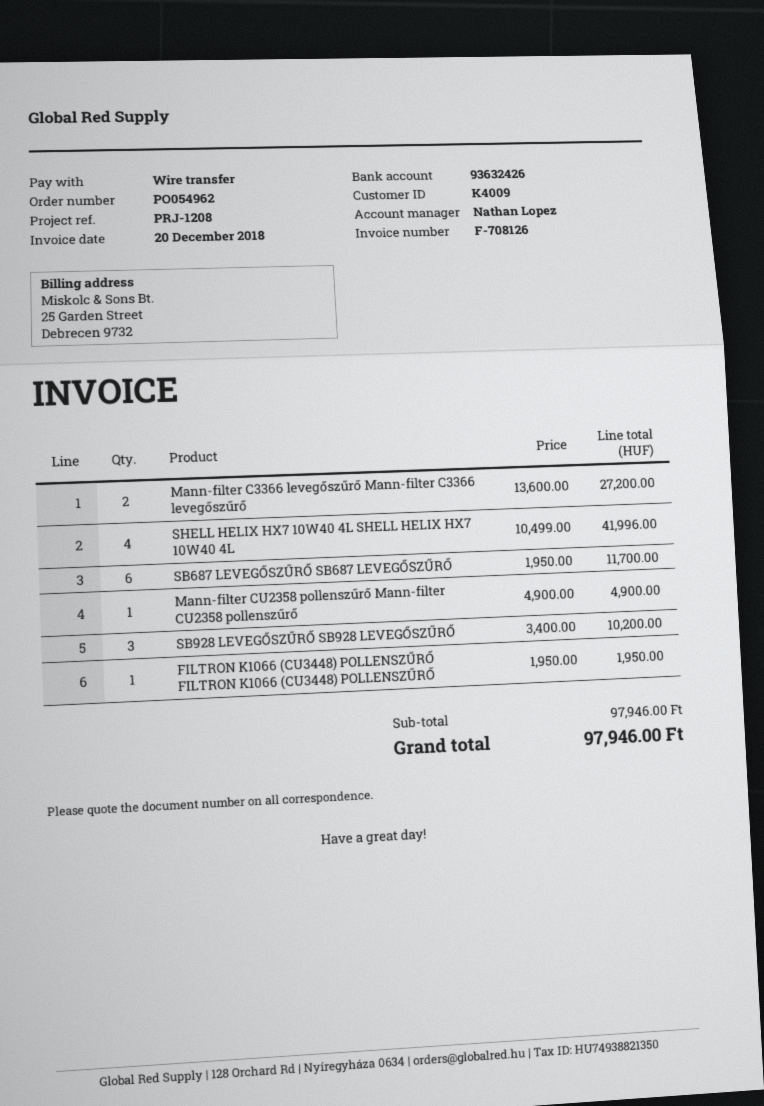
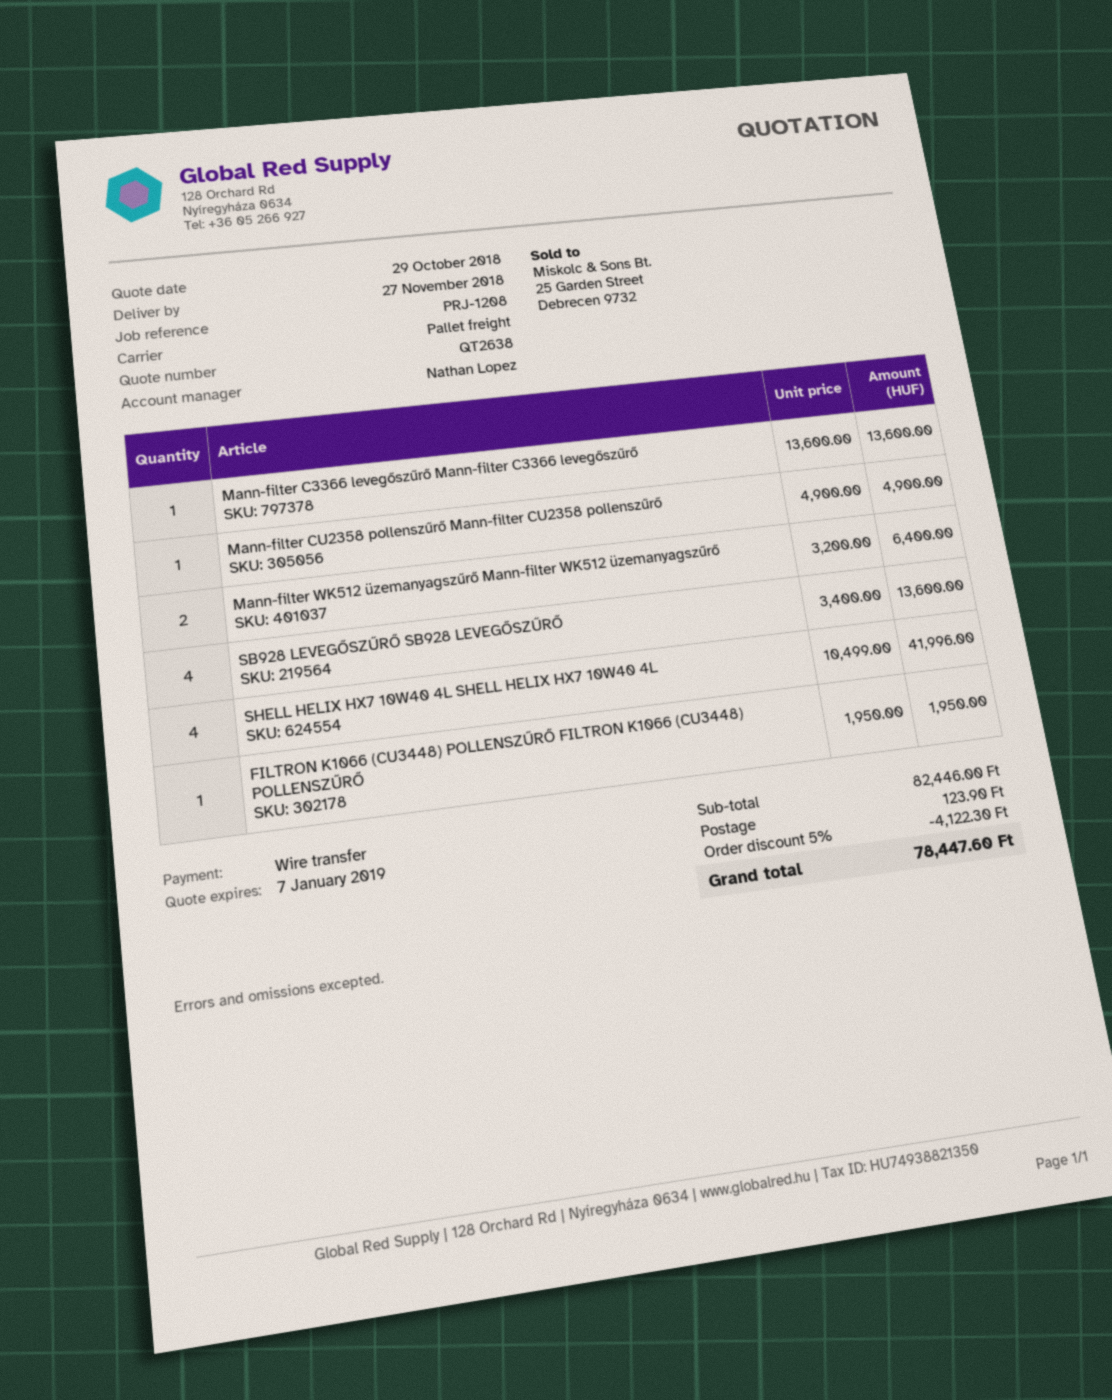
Mann-filter C3366 levegőszűrő Mann-filter C3366 levegőszűrő: 2 x 13600.00 = 27200.00 -> 1 x 13600.00 = 13600.00
SB687 LEVEGŐSZŰRŐ SB687 LEVEGŐSZŰRŐ: 6 x 1950.00 = 11700.00 -> none
SB928 LEVEGŐSZŰRŐ SB928 LEVEGŐSZŰRŐ: 3 x 3400.00 = 10200.00 -> 4 x 3400.00 = 13600.00
Mann-filter WK512 üzemanyagszűrő Mann-filter WK512 üzemanyagszűrő: none -> 2 x 3200.00 = 6400.00
subtotal: 97946.00 -> 82446.00
discount: none -> 5% = 4122.30
shipping: none -> 123.90
total: 97946.00 -> 78447.60

